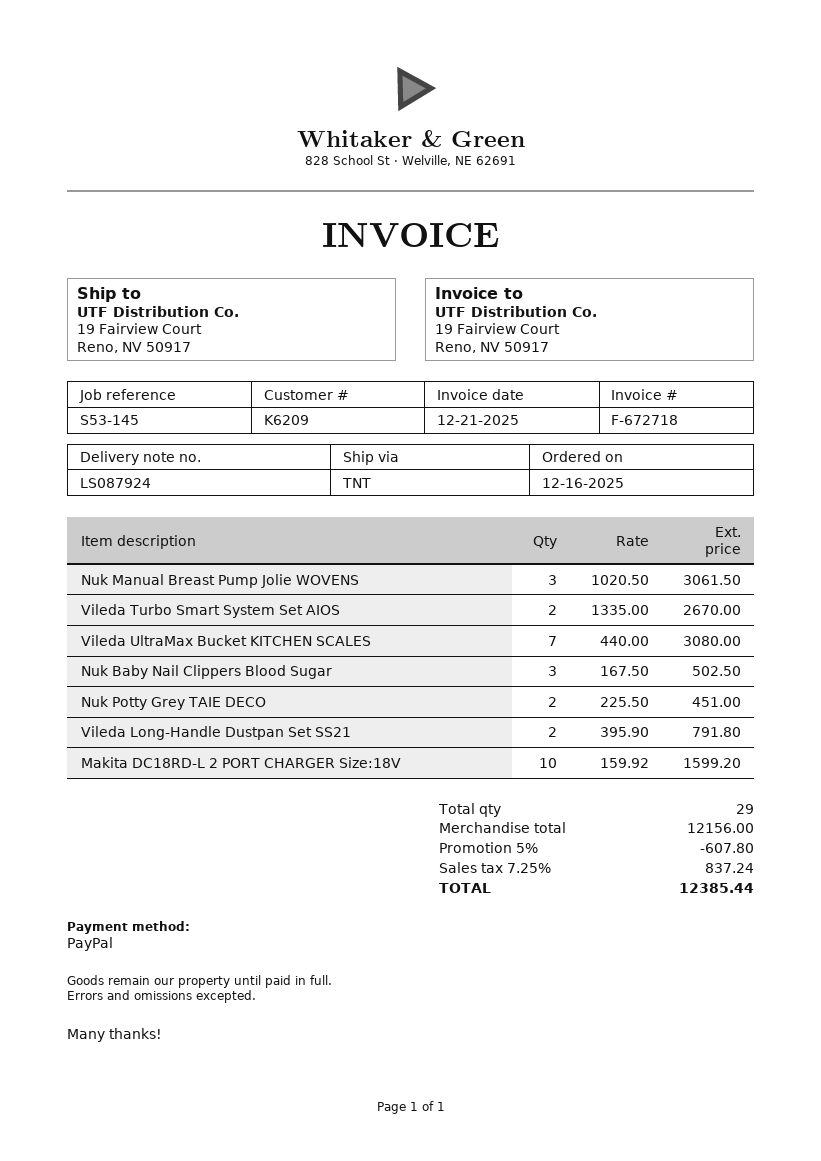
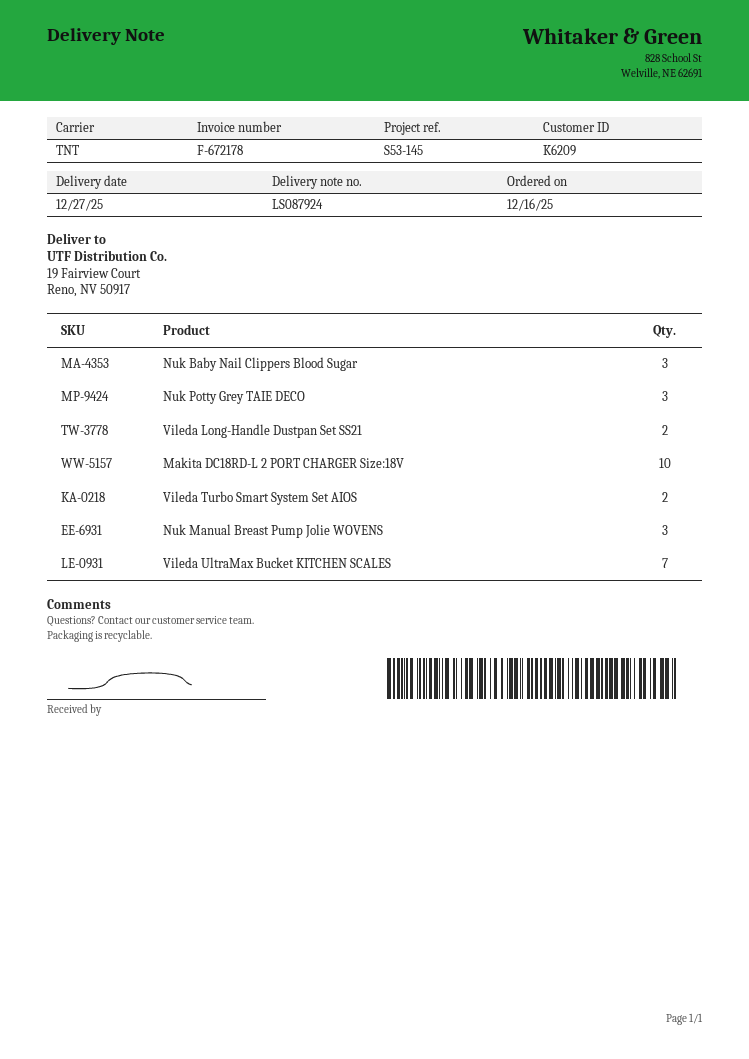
invoice number: F-672718 -> F-672178
Nuk Potty Grey TAIE DECO: 2 -> 3

